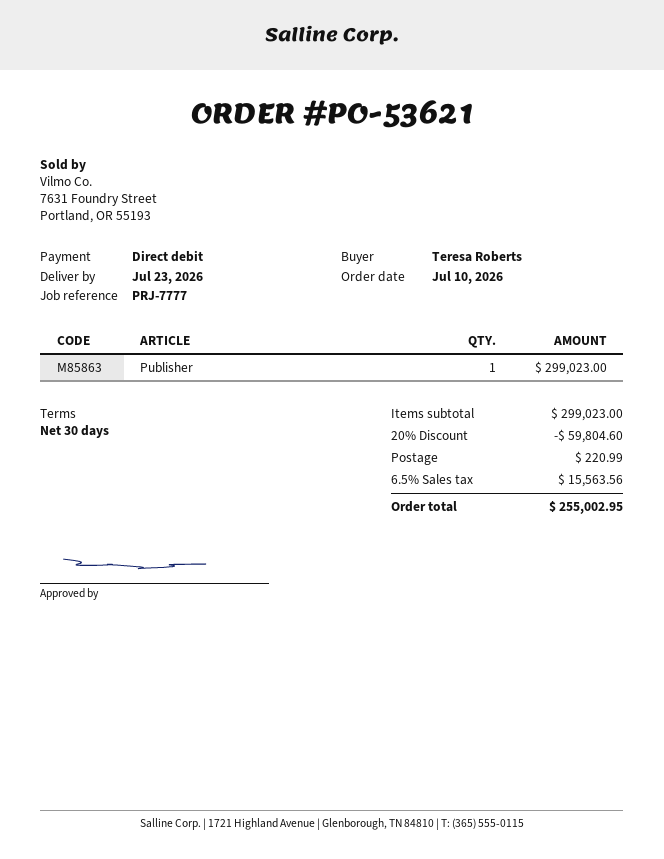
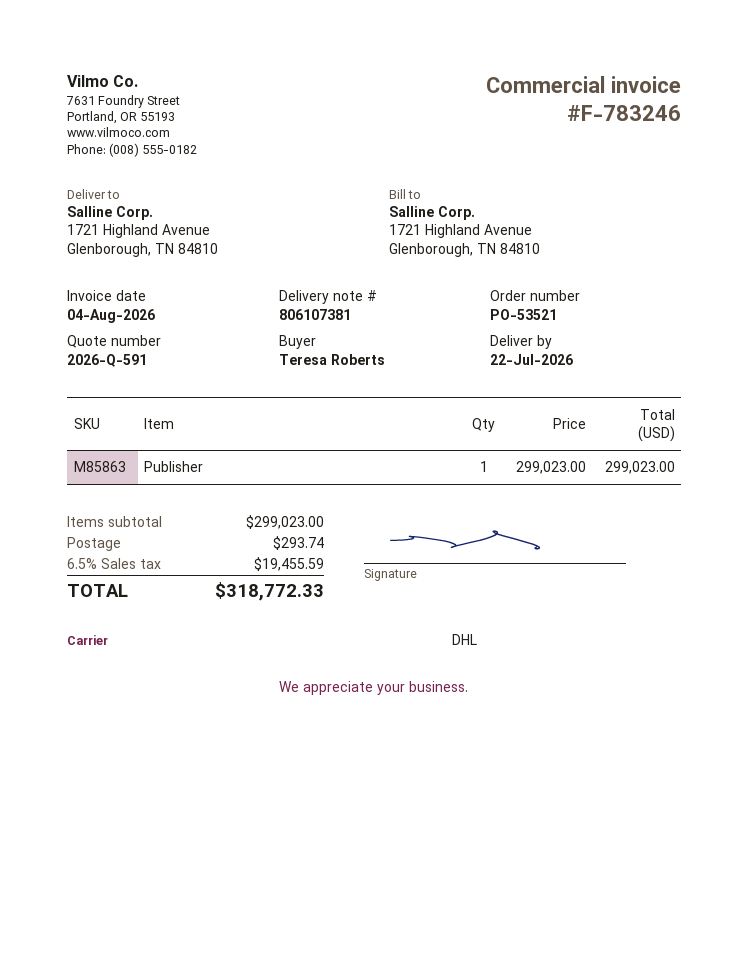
order number: PO-53621 -> PO-53521
delivery date: 2026-07-23 -> 2026-07-22
discount: 20% = 59804.60 -> none
shipping: 220.99 -> 293.74
tax: 6.5% = 15563.56 -> 6.5% = 19455.59
total: 255002.95 -> 318772.33

